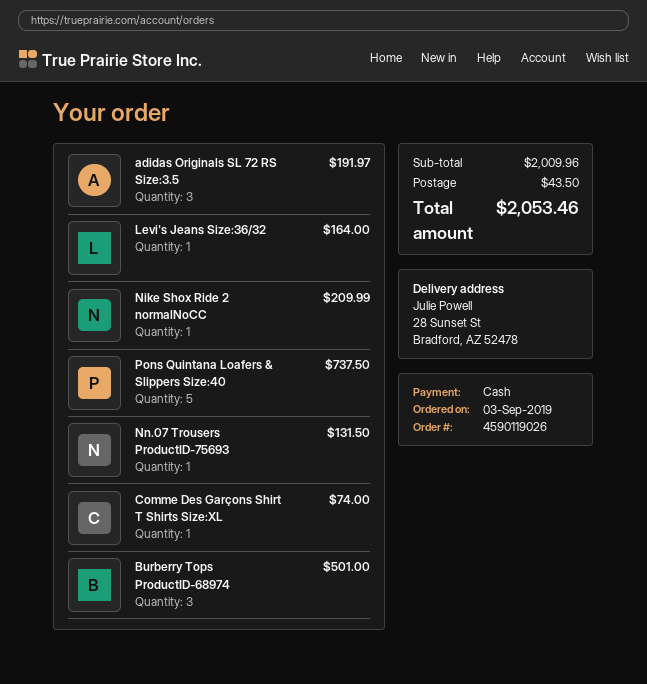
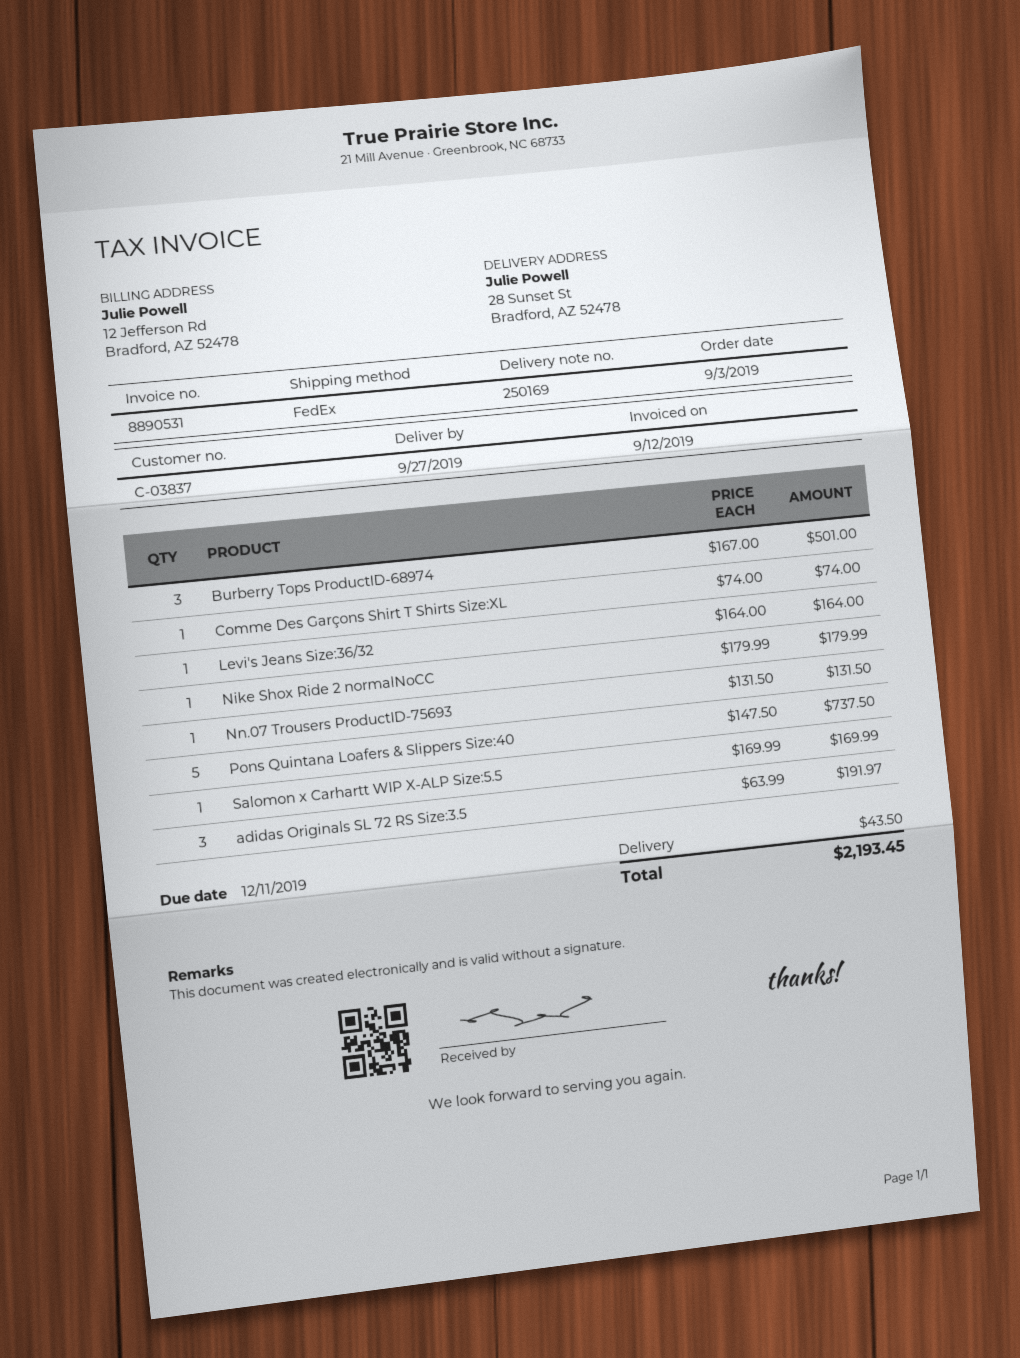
Nike Shox Ride 2 normalNoCC: 1 for 209.99 -> 1 for 179.99
Salomon x Carhartt WIP X-ALP Size:5.5: none -> 1 for 169.99
total: 2053.46 -> 2193.45

